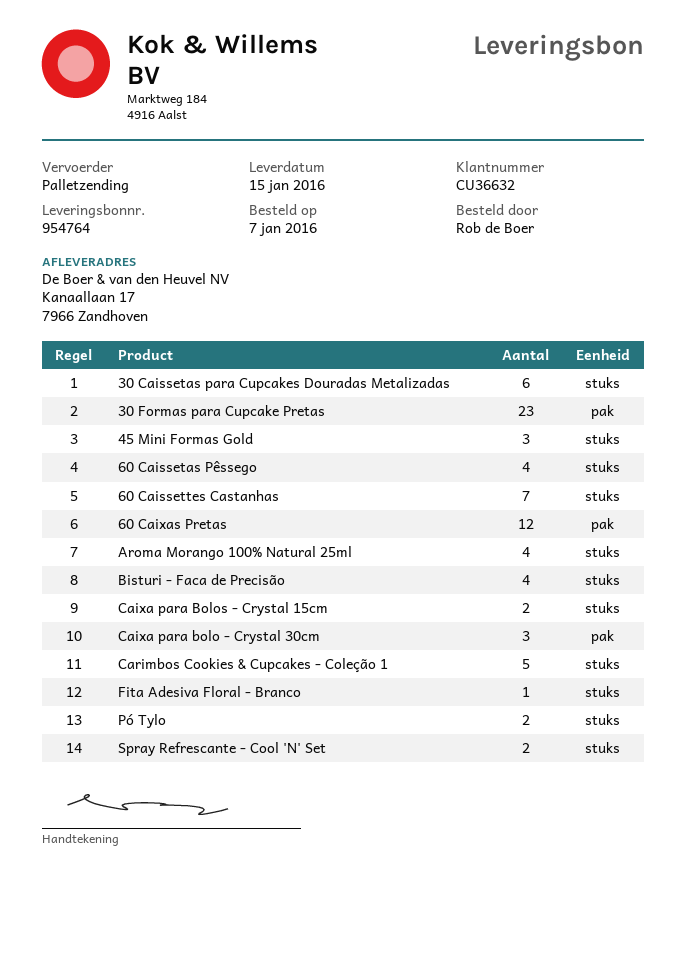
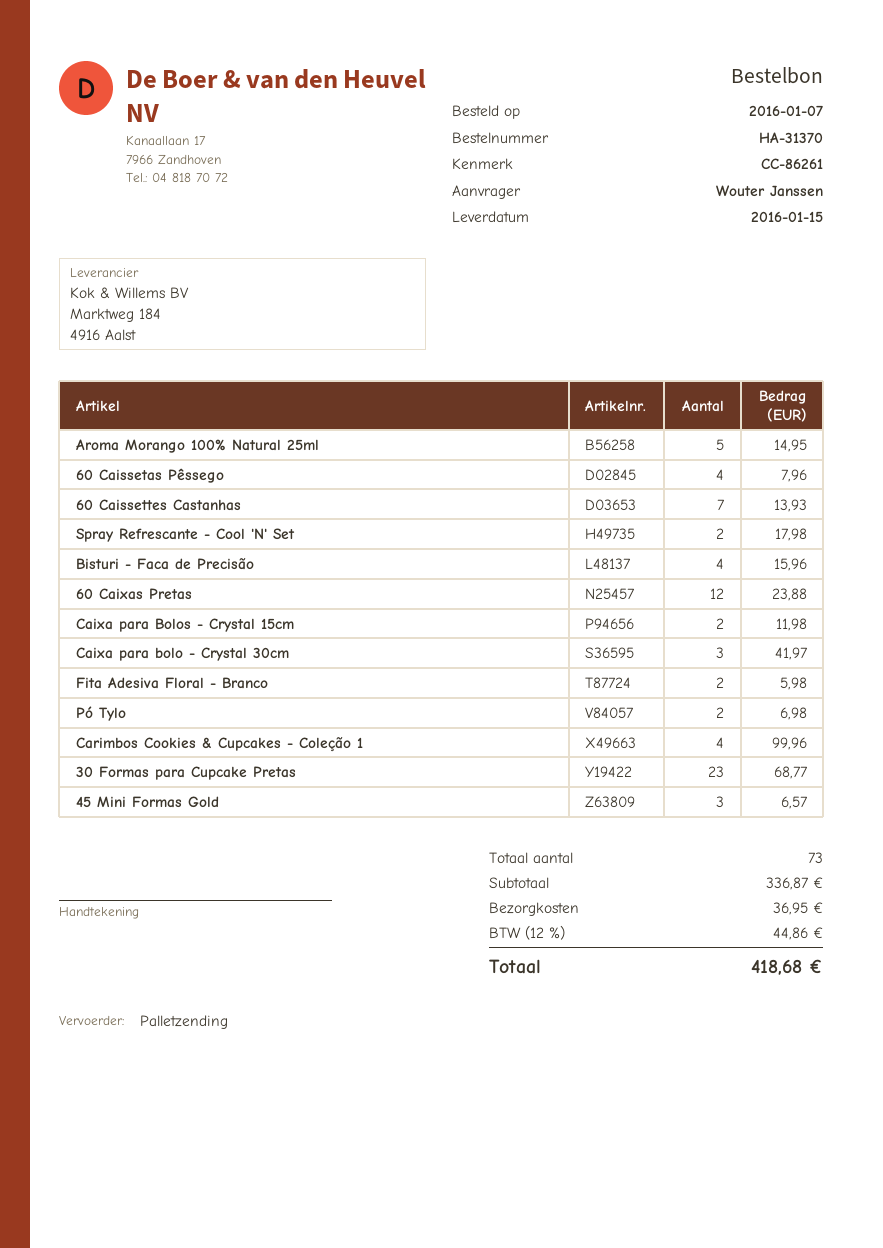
ordered by: Rob de Boer -> Wouter Janssen
30 Caissetas para Cupcakes Douradas Metalizadas: 6 -> none
Aroma Morango 100% Natural 25ml: 4 -> 5
Carimbos Cookies & Cupcakes - Coleção 1: 5 -> 4
Fita Adesiva Floral - Branco: 1 -> 2

